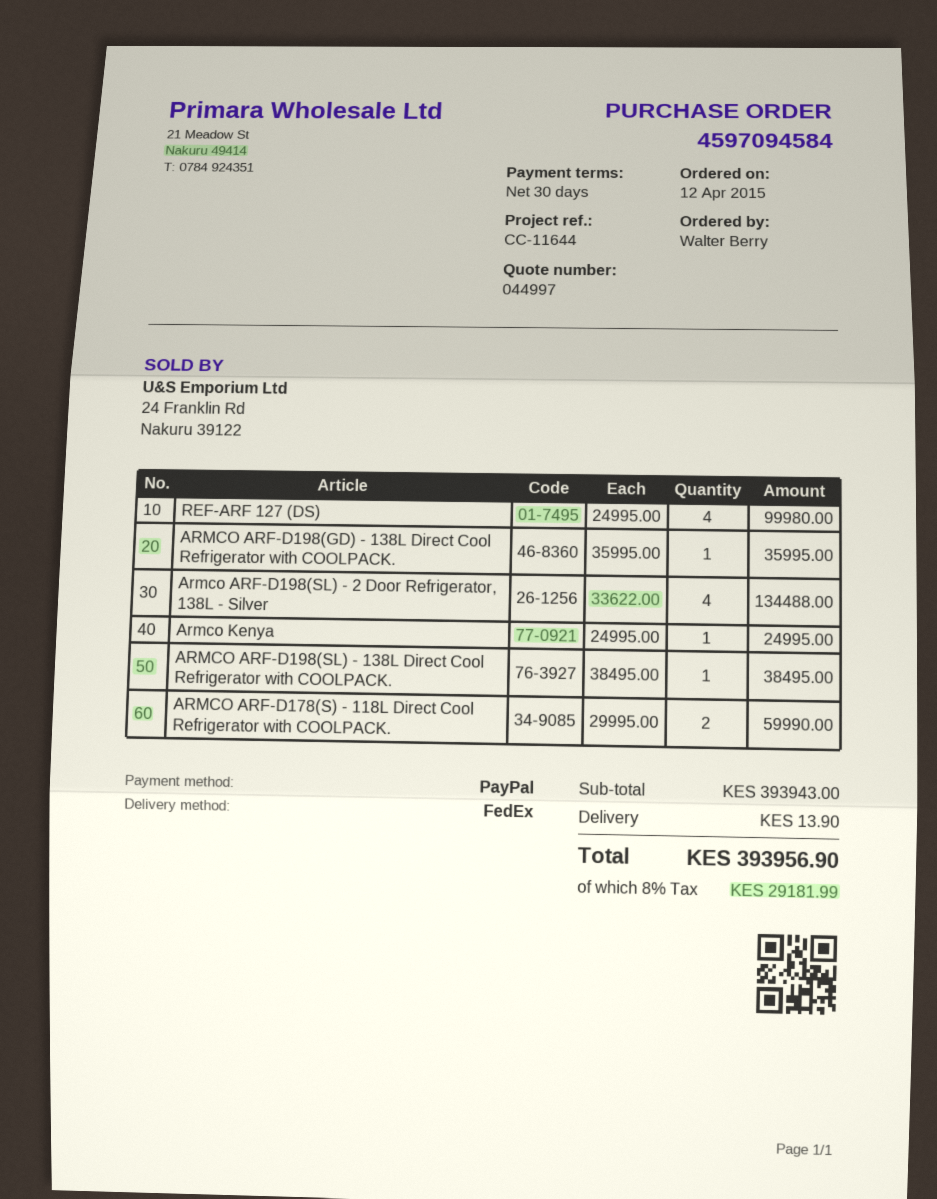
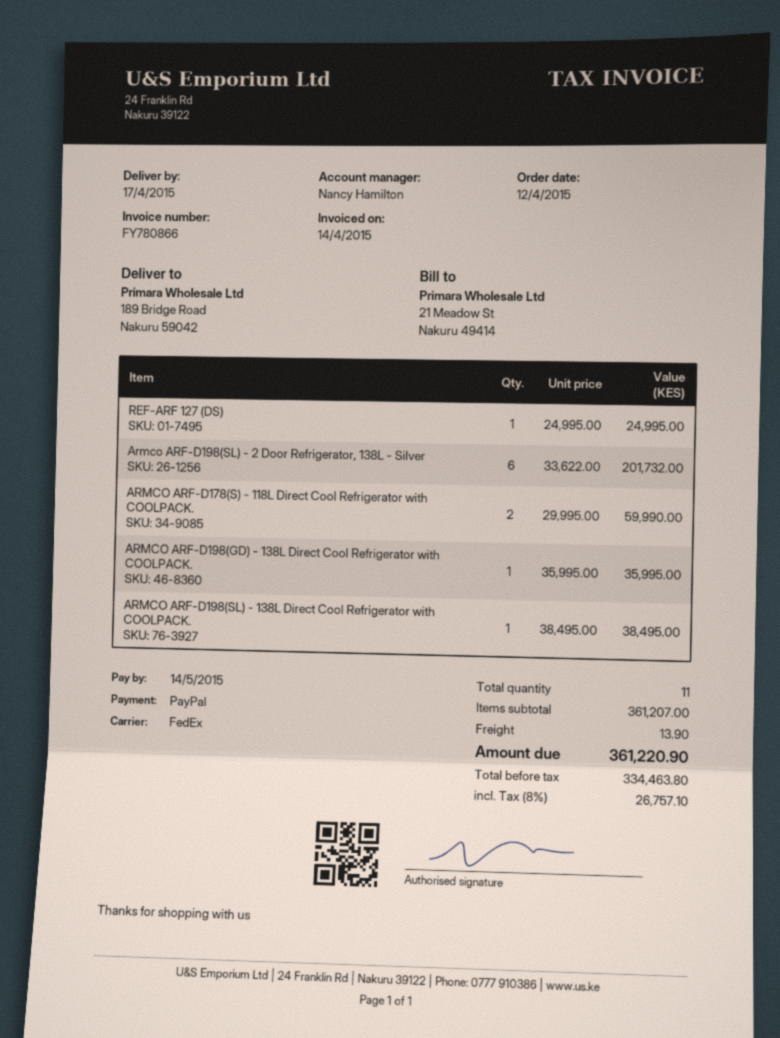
REF-ARF 127 (DS): 4 x 24995.00 = 99980.00 -> 1 x 24995.00 = 24995.00
Armco ARF-D198(SL) - 2 Door Refrigerator, 138L - Silver: 4 x 33622.00 = 134488.00 -> 6 x 33622.00 = 201732.00
Armco Kenya: 1 x 24995.00 = 24995.00 -> none
subtotal: 393943.00 -> 361207.00
tax: 8% = 29181.99 -> 8% = 26757.10
total: 393956.90 -> 361220.90

